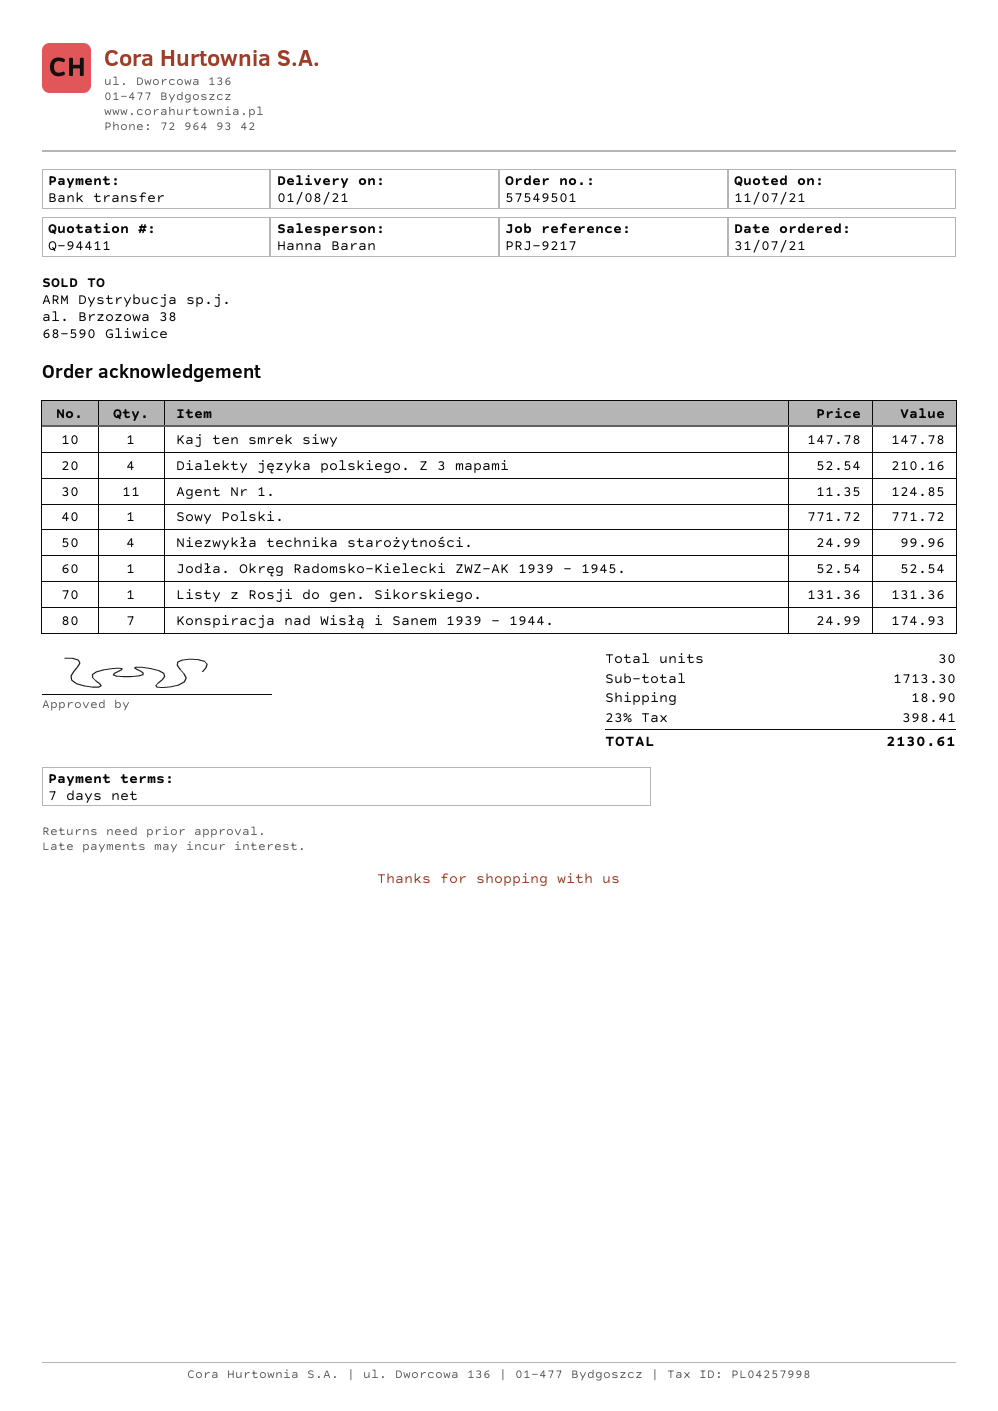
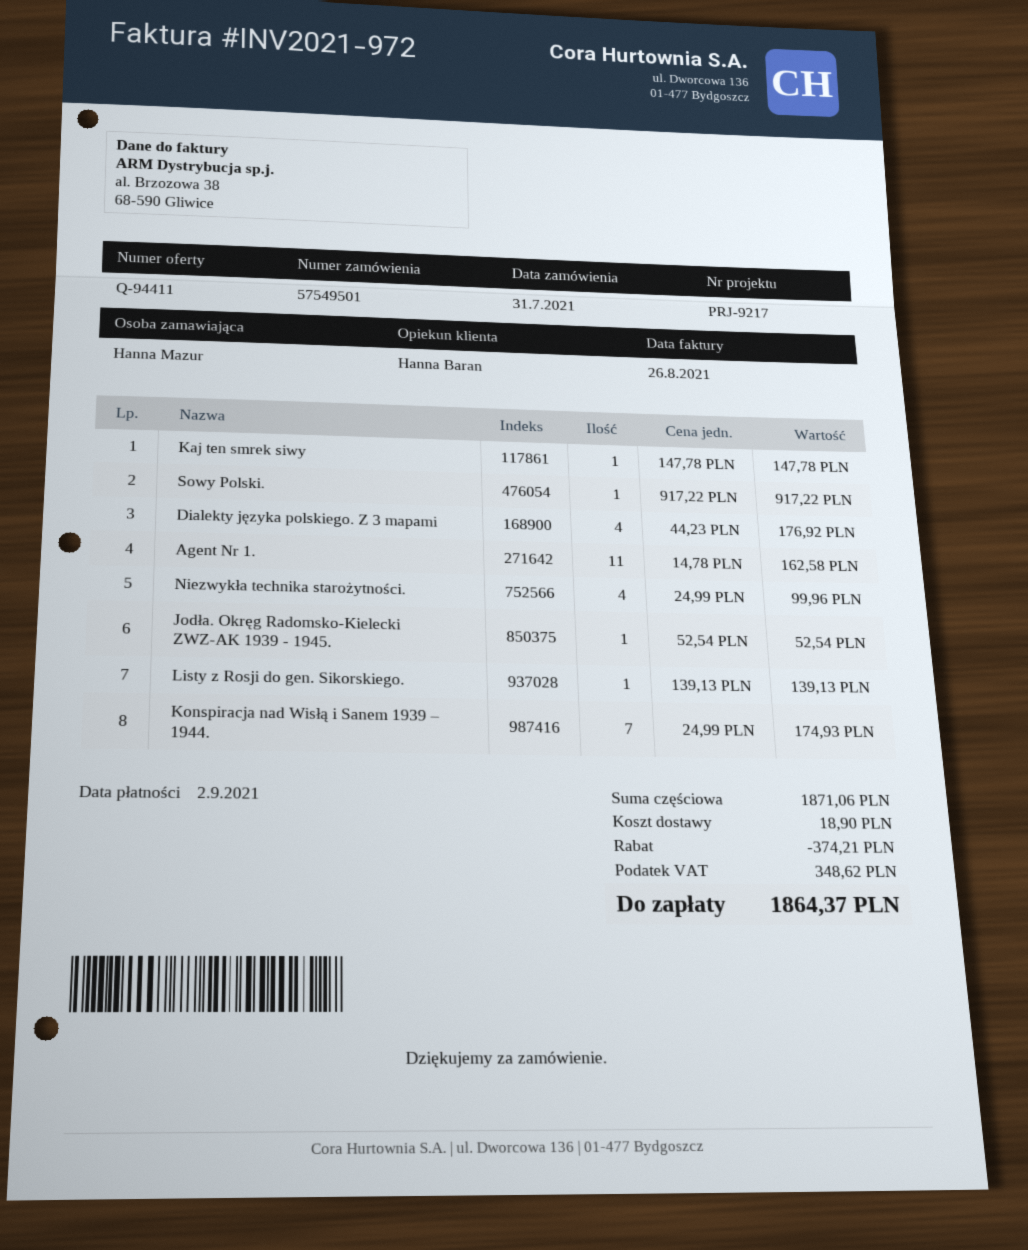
Dialekty języka polskiego. Z 3 mapami: 4 x 52.54 = 210.16 -> 4 x 44.23 = 176.92
Agent Nr 1.: 11 x 11.35 = 124.85 -> 11 x 14.78 = 162.58
Sowy Polski.: 1 x 771.72 = 771.72 -> 1 x 917.22 = 917.22
Listy z Rosji do gen. Sikorskiego.: 1 x 131.36 = 131.36 -> 1 x 139.13 = 139.13
subtotal: 1713.30 -> 1871.06
discount: none -> 374.21
tax: 398.41 -> 348.62
total: 2130.61 -> 1864.37

